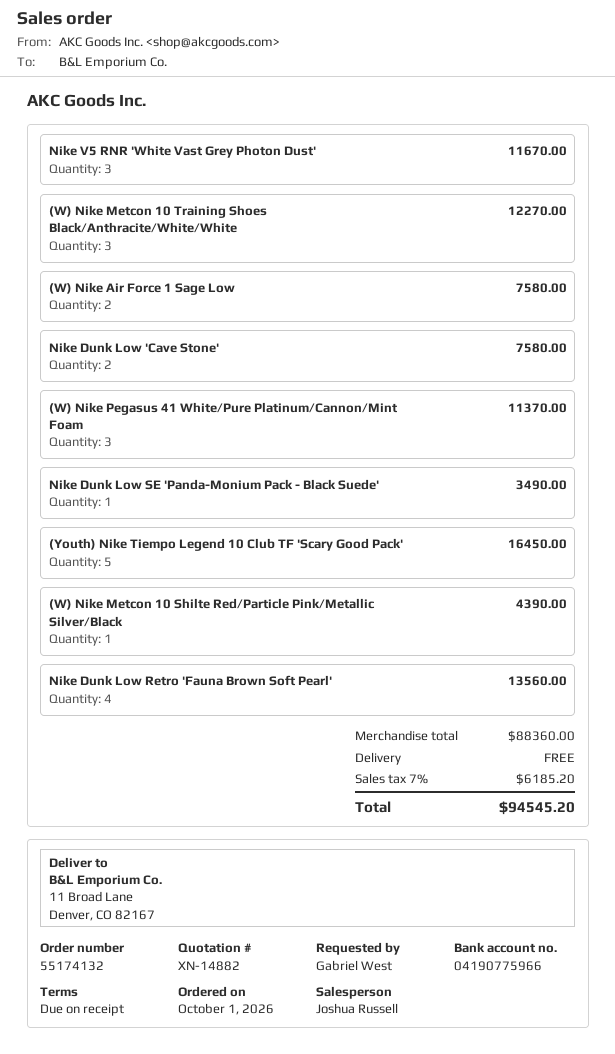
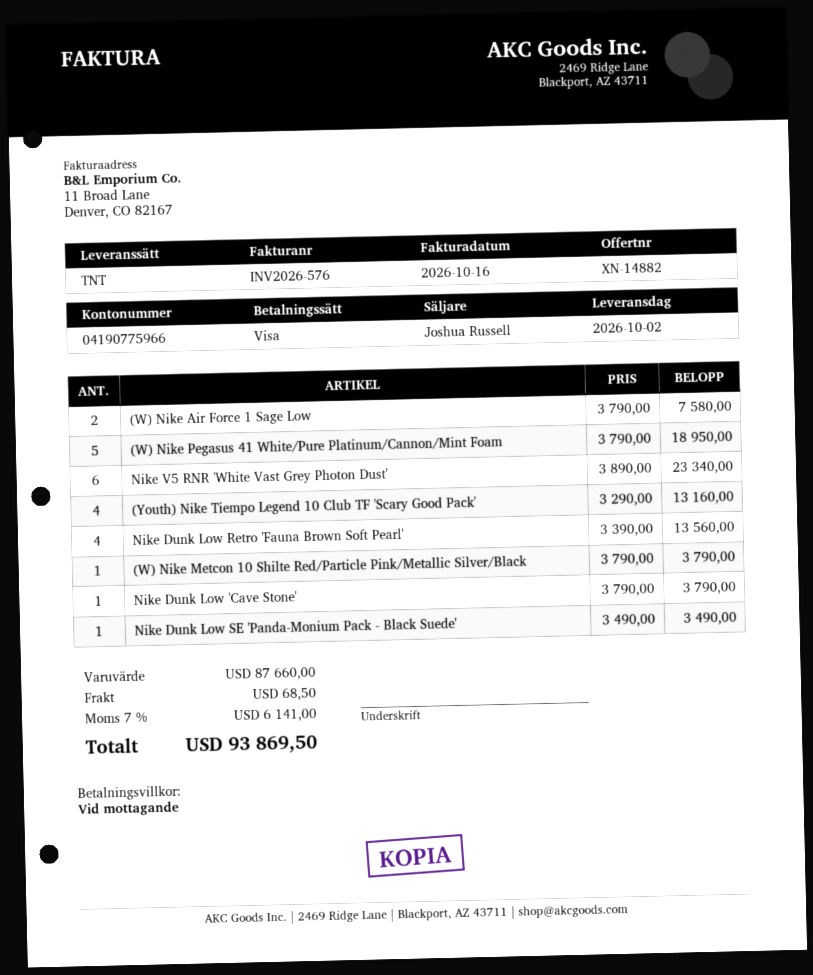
Nike V5 RNR 'White Vast Grey Photon Dust': 3 for 11670.00 -> 6 for 23340.00
(W) Nike Metcon 10 Training Shoes Black/Anthracite/White/White: 3 for 12270.00 -> none
Nike Dunk Low 'Cave Stone': 2 for 7580.00 -> 1 for 3790.00
(W) Nike Pegasus 41 White/Pure Platinum/Cannon/Mint Foam: 3 for 11370.00 -> 5 for 18950.00
(Youth) Nike Tiempo Legend 10 Club TF 'Scary Good Pack': 5 for 16450.00 -> 4 for 13160.00
(W) Nike Metcon 10 Shilte Red/Particle Pink/Metallic Silver/Black: 1 for 4390.00 -> 1 for 3790.00
subtotal: 88360.00 -> 87660.00
shipping: 0.00 -> 68.50
tax: 7% = 6185.20 -> 7% = 6141.00
total: 94545.20 -> 93869.50

